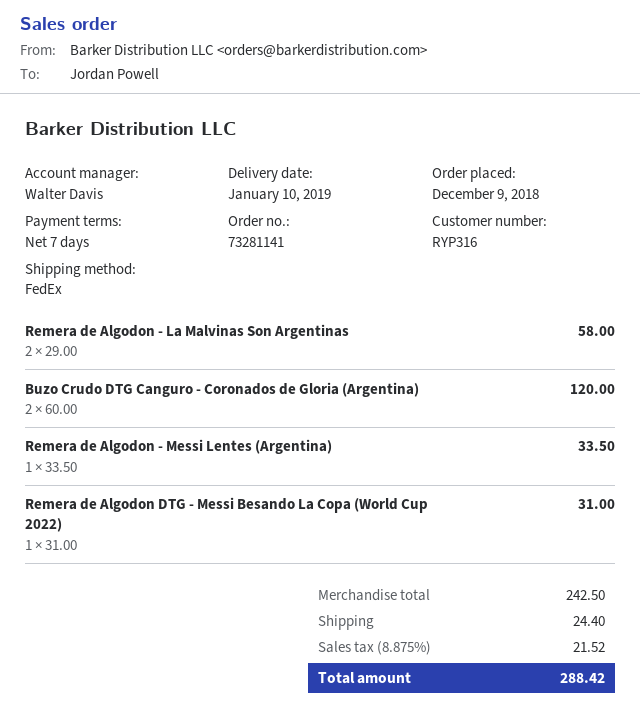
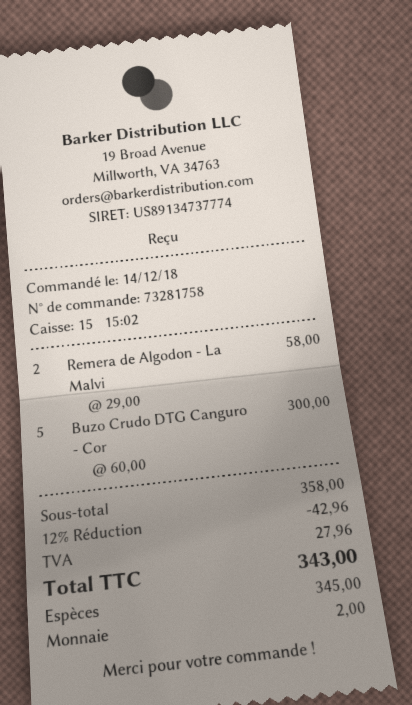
order number: 73281141 -> 73281758
order date: 2018-12-09 -> 2018-12-14
Buzo Crudo DTG Canguro - Coronados de Gloria (Argentina): 2 x 60.00 = 120.00 -> 5 x 60.00 = 300.00
Remera de Algodon - Messi Lentes (Argentina): 1 x 33.50 = 33.50 -> none
Remera de Algodon DTG - Messi Besando La Copa (World Cup 2022): 1 x 31.00 = 31.00 -> none
subtotal: 242.50 -> 358.00
discount: none -> 12% = 42.96
shipping: 24.40 -> none
tax: 21.52 -> 27.96
total: 288.42 -> 343.00

